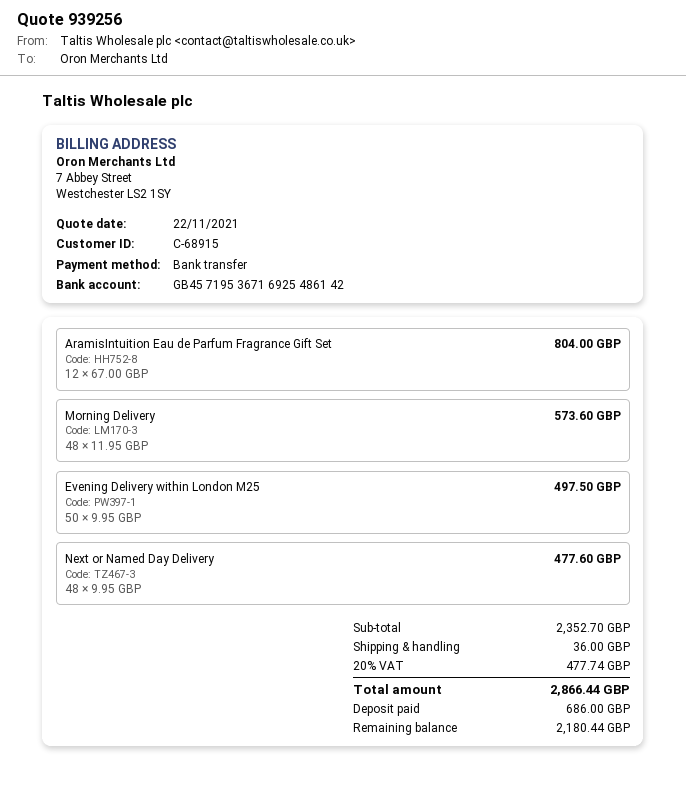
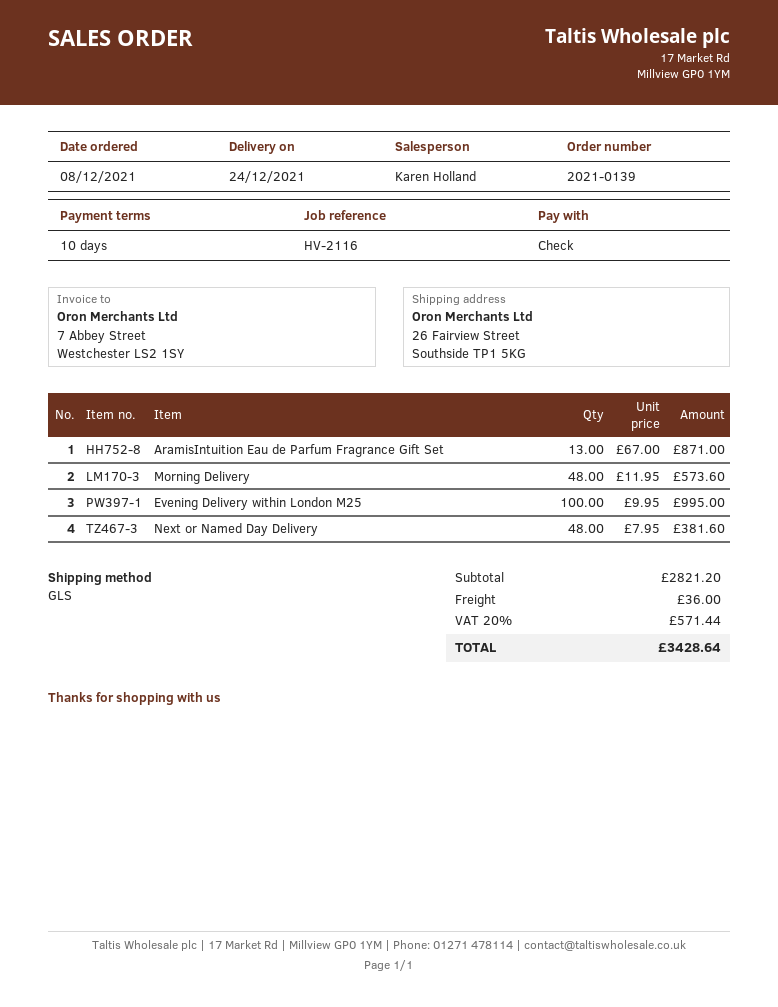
payment method: bank transfer -> cheque
AramisIntuition Eau de Parfum Fragrance Gift Set: 12 x 67.00 = 804.00 -> 13 x 67.00 = 871.00
Evening Delivery within London M25: 50 x 9.95 = 497.50 -> 100 x 9.95 = 995.00
Next or Named Day Delivery: 48 x 9.95 = 477.60 -> 48 x 7.95 = 381.60
subtotal: 2352.70 -> 2821.20
tax: 20% = 477.74 -> 20% = 571.44
total: 2866.44 -> 3428.64

